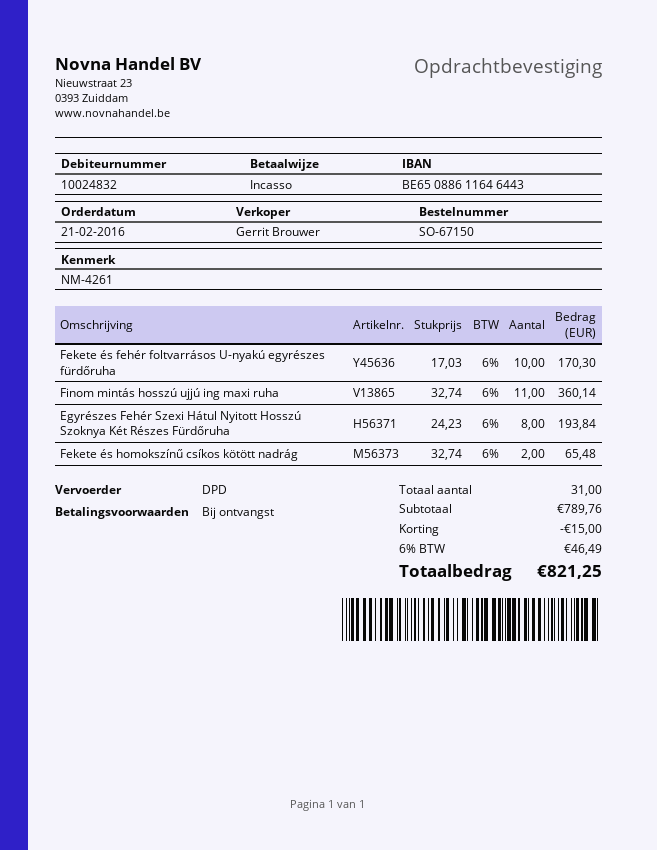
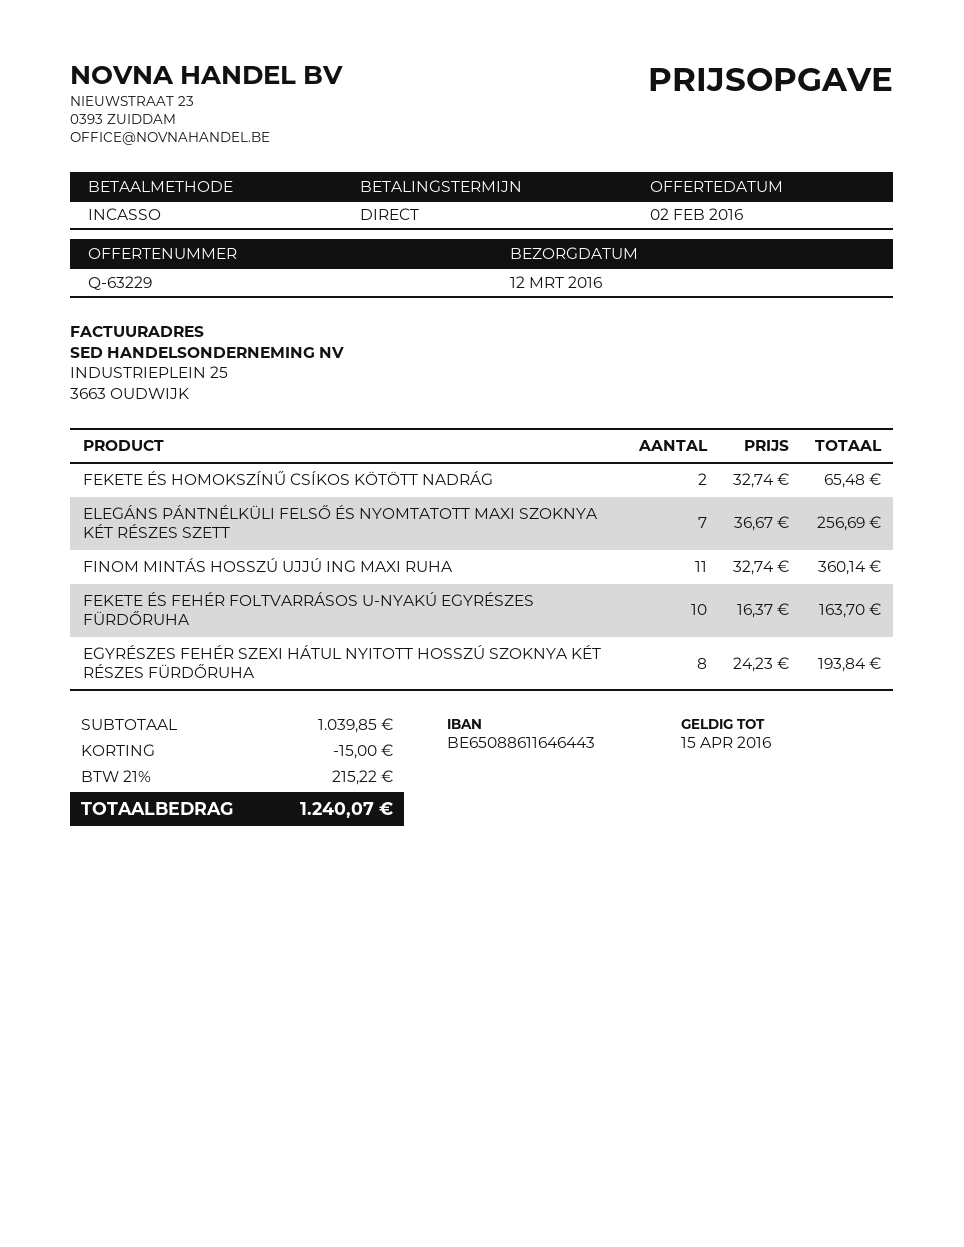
Fekete és fehér foltvarrásos U-nyakú egyrészes fürdőruha: 10 x 17.03 = 170.30 -> 10 x 16.37 = 163.70
ELEGÁNS PÁNTNÉLKÜLI FELSŐ ÉS NYOMTATOTT MAXI SZOKNYA KÉT RÉSZES SZETT: none -> 7 x 36.67 = 256.69
subtotal: 789.76 -> 1039.85
tax: 6% = 46.49 -> 21% = 215.22
total: 821.25 -> 1240.07

